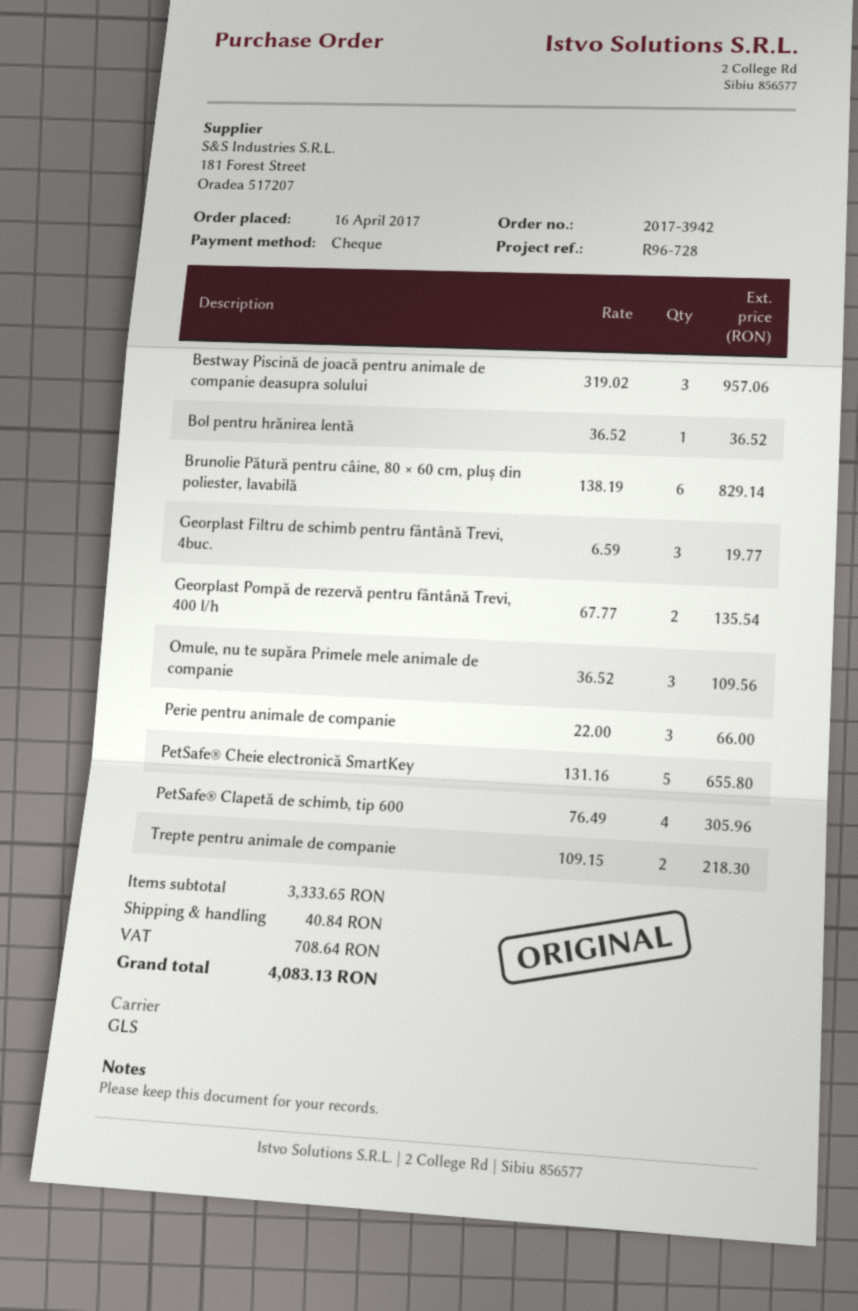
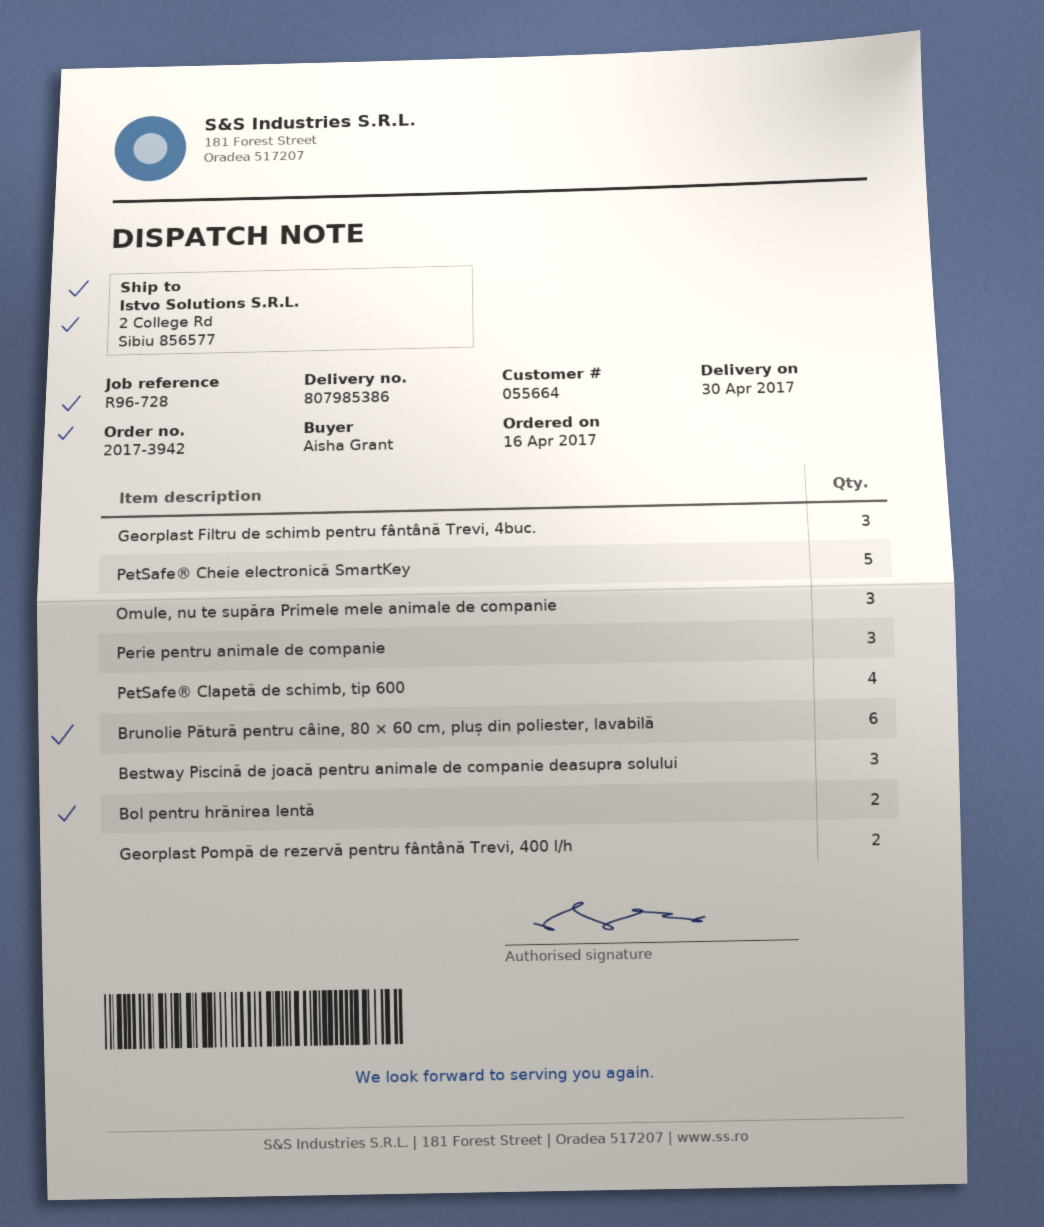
Bol pentru hrănirea lentă: 1 -> 2
Trepte pentru animale de companie: 2 -> none

